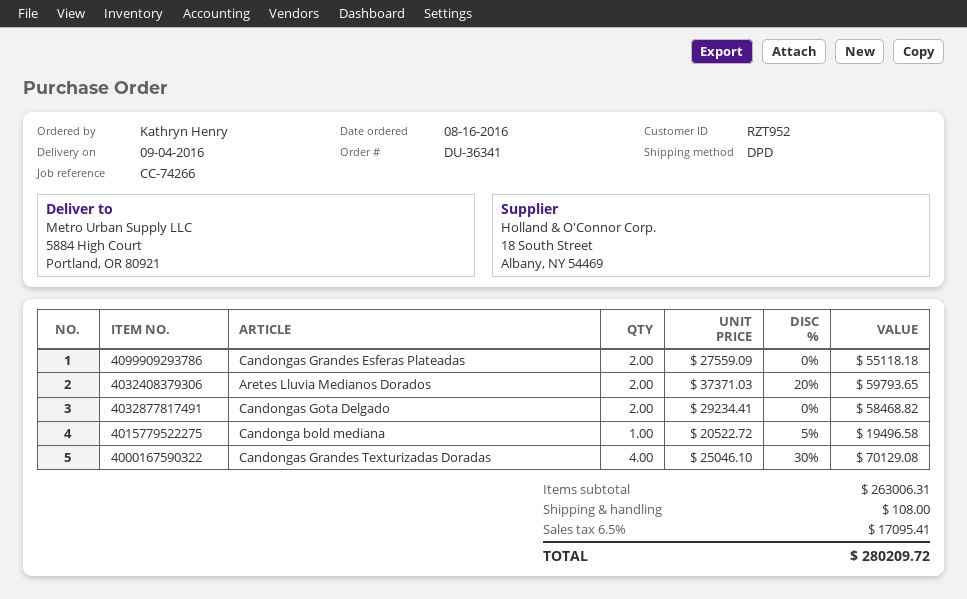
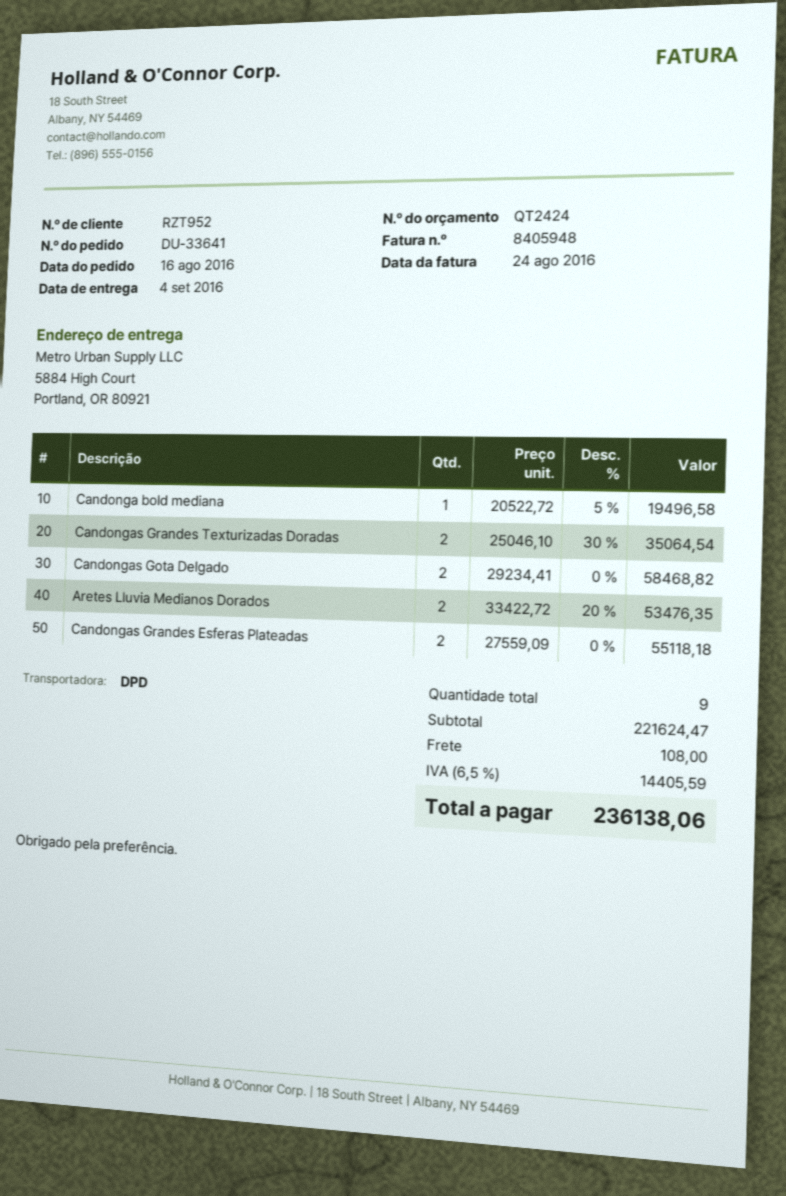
order number: DU-36341 -> DU-33641
Aretes Lluvia Medianos Dorados: 2 x 37371.03 - 20% = 59793.65 -> 2 x 33422.72 - 20% = 53476.35
Candongas Grandes Texturizadas Doradas: 4 x 25046.10 - 30% = 70129.08 -> 2 x 25046.10 - 30% = 35064.54
subtotal: 263006.31 -> 221624.47
tax: 6.5% = 17095.41 -> 6.5% = 14405.59
total: 280209.72 -> 236138.06

